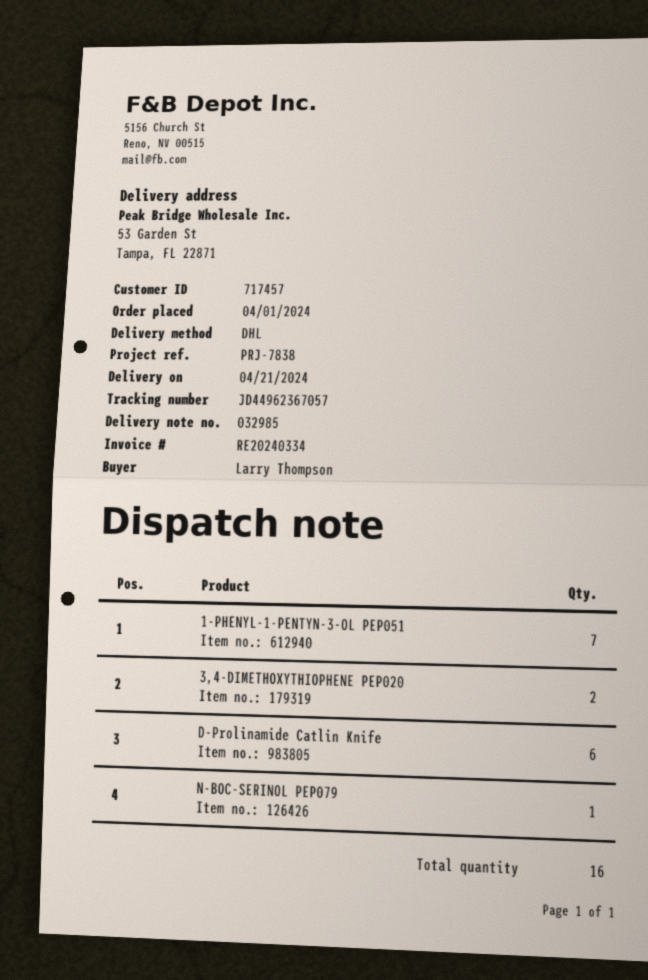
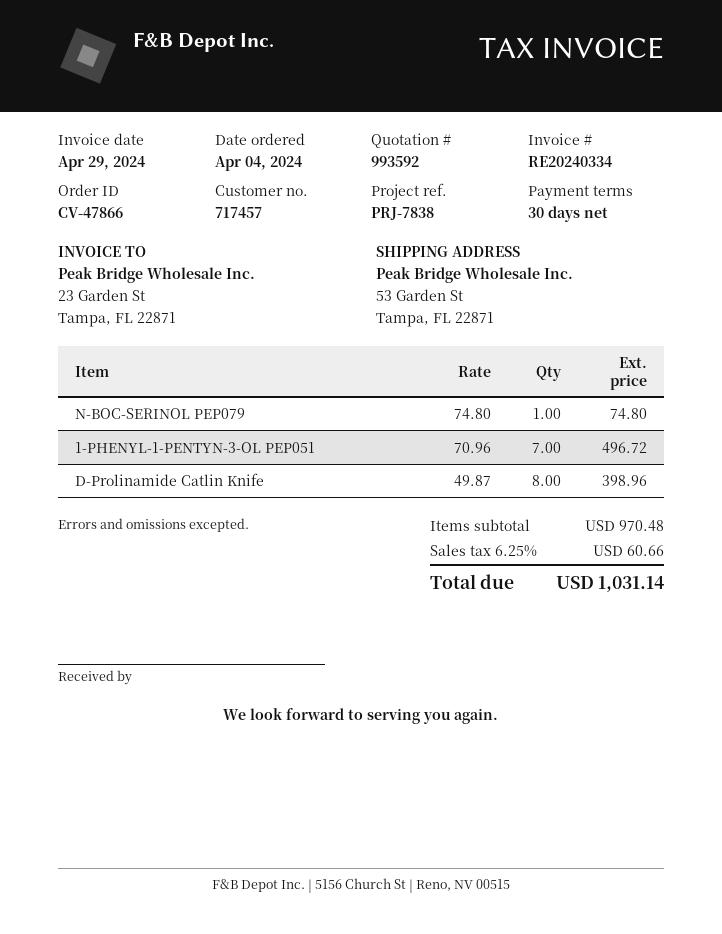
order date: 2024-04-01 -> 2024-04-04
3,4-DIMETHOXYTHIOPHENE PEP020: 2 -> none
D-Prolinamide Catlin Knife: 6 -> 8

